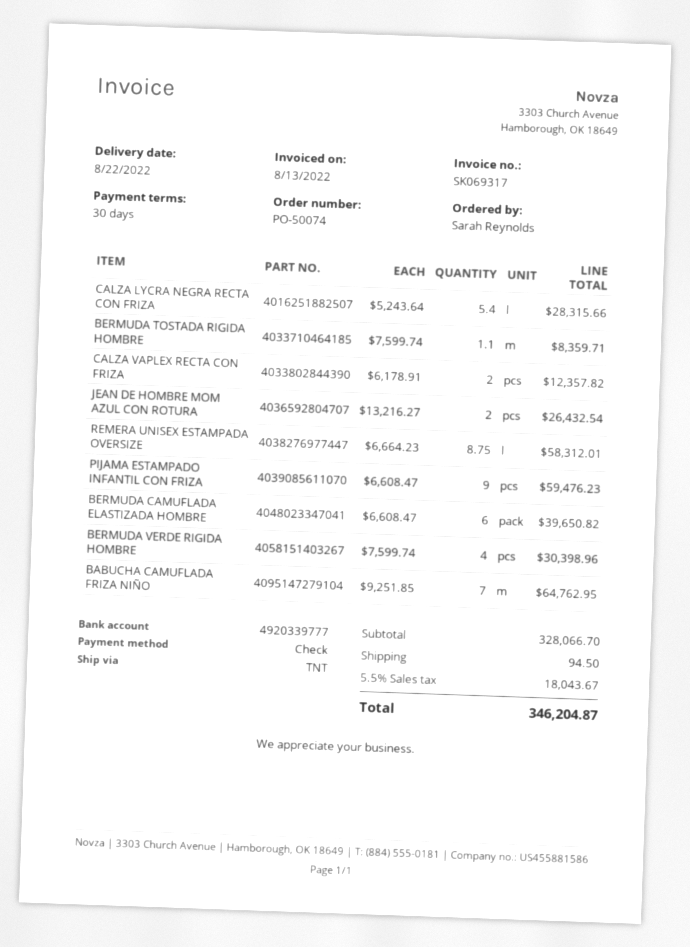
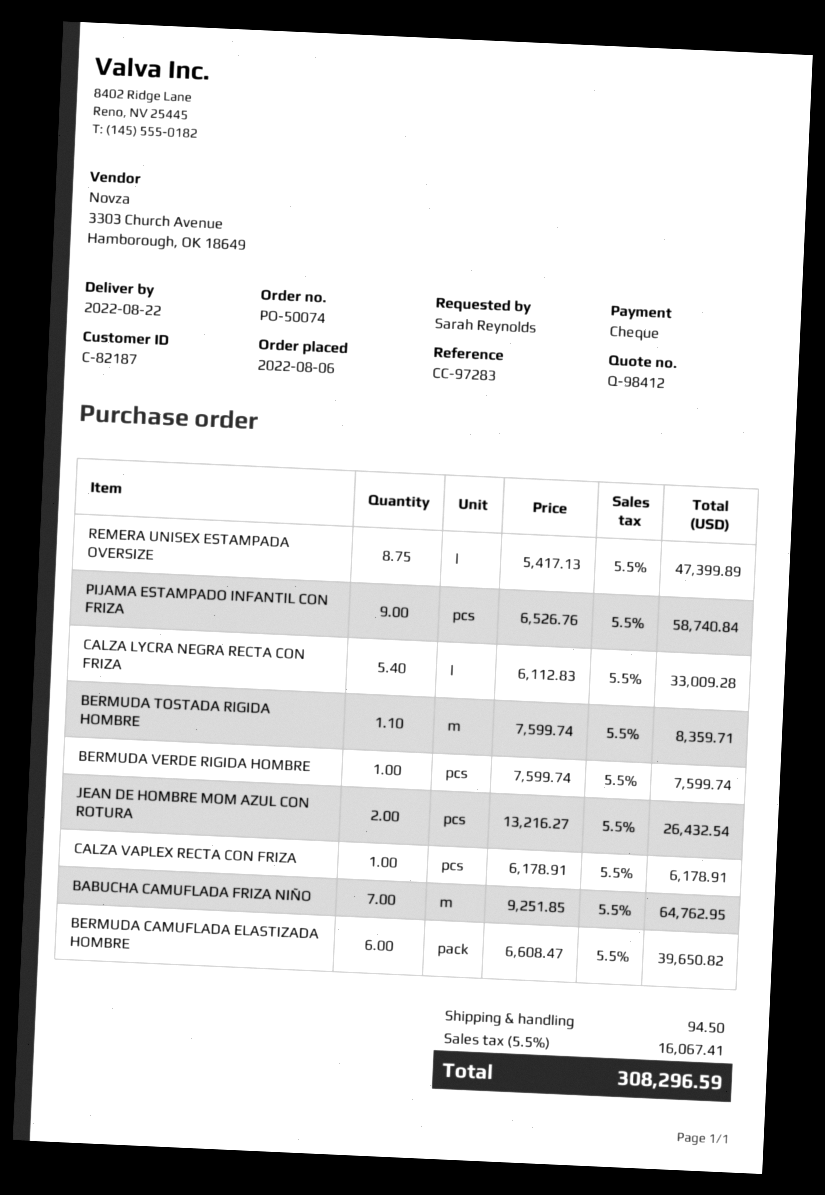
CALZA LYCRA NEGRA RECTA CON FRIZA: 5.4 x 5243.64 = 28315.66 -> 5.4 x 6112.83 = 33009.28
CALZA VAPLEX RECTA CON FRIZA: 2 x 6178.91 = 12357.82 -> 1 x 6178.91 = 6178.91
REMERA UNISEX ESTAMPADA OVERSIZE: 8.75 x 6664.23 = 58312.01 -> 8.75 x 5417.13 = 47399.89
PIJAMA ESTAMPADO INFANTIL CON FRIZA: 9 x 6608.47 = 59476.23 -> 9 x 6526.76 = 58740.84
BERMUDA VERDE RIGIDA HOMBRE: 4 x 7599.74 = 30398.96 -> 1 x 7599.74 = 7599.74
tax: 5.5% = 18043.67 -> 5.5% = 16067.41
total: 346204.87 -> 308296.59

